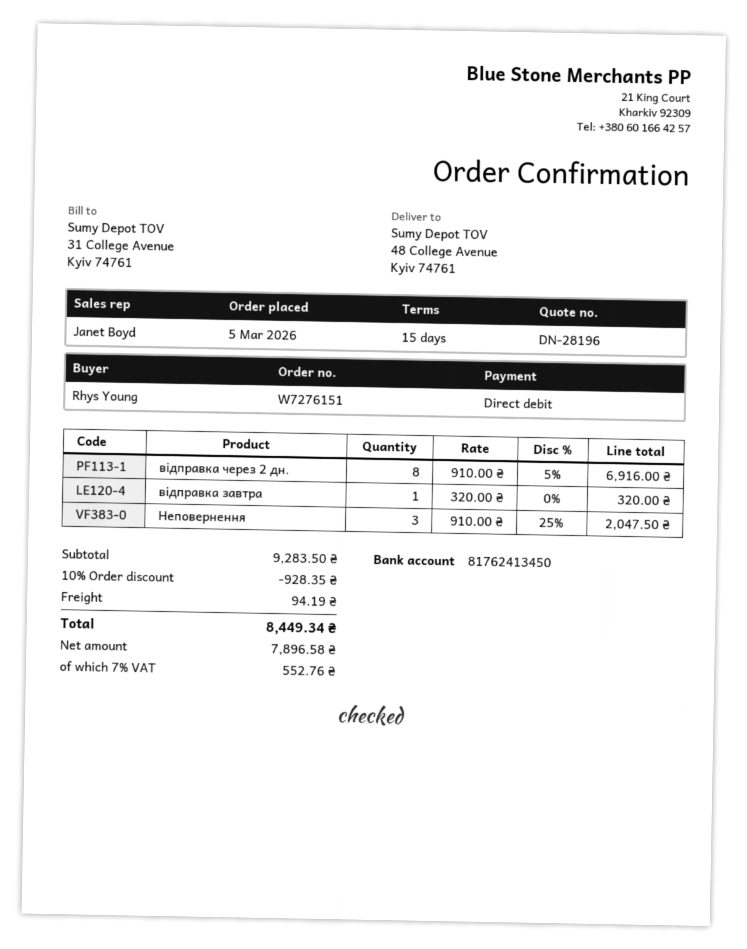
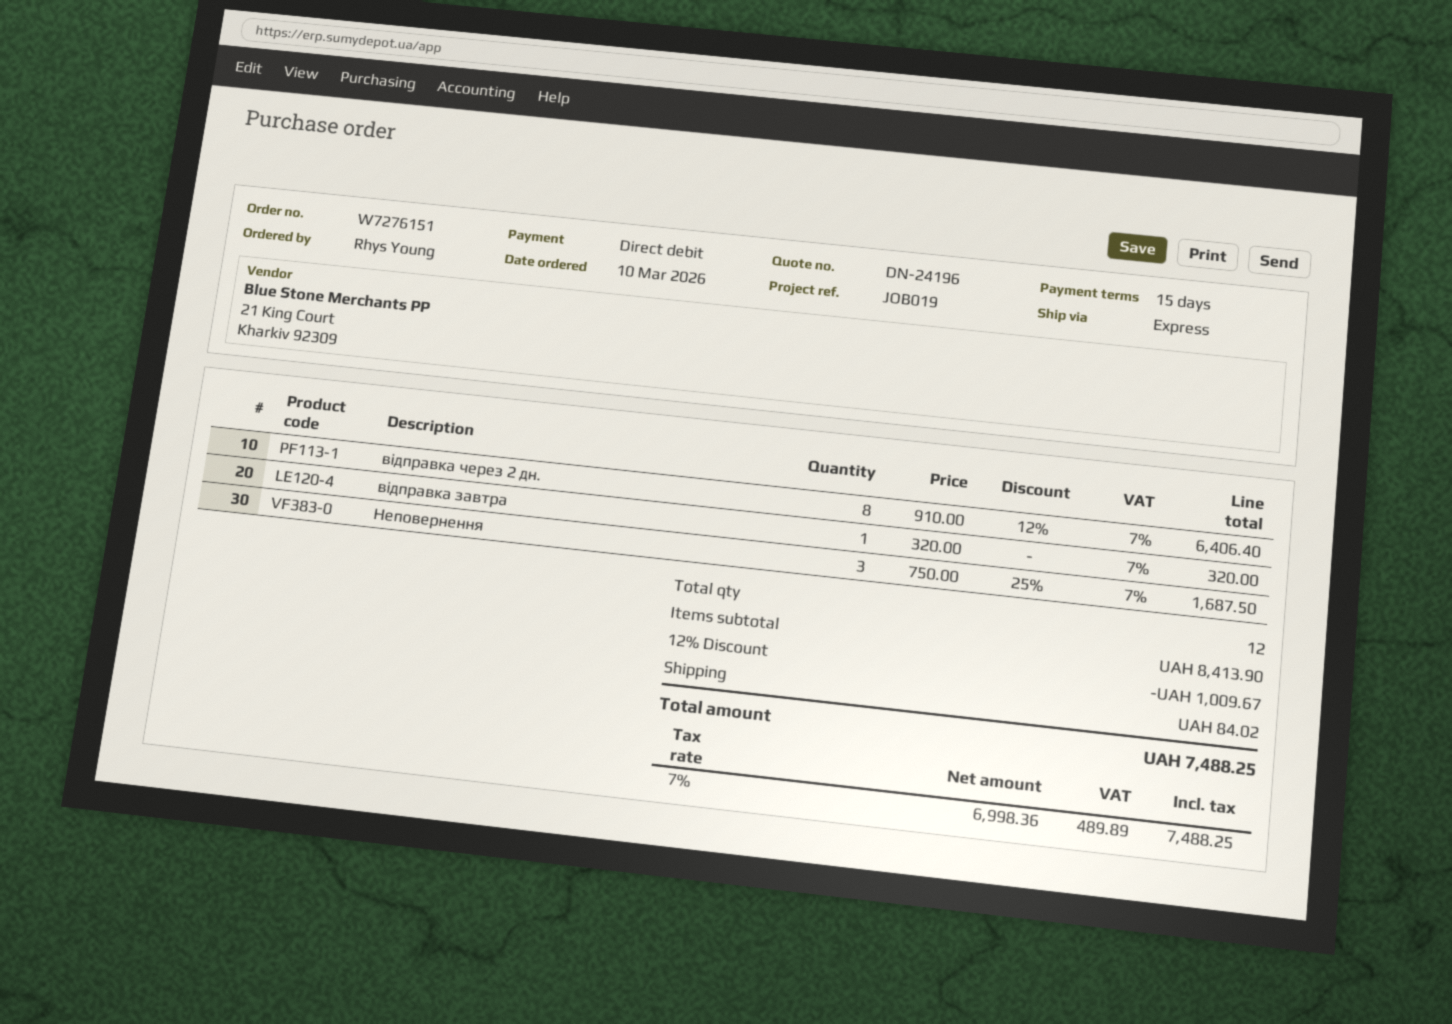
quote number: DN-28196 -> DN-24196
order date: 2026-03-05 -> 2026-03-10
відправка через 2 дн.: 8 x 910.00 - 5% = 6916.00 -> 8 x 910.00 - 12% = 6406.40
Неповернення: 3 x 910.00 - 25% = 2047.50 -> 3 x 750.00 - 25% = 1687.50
subtotal: 9283.50 -> 8413.90
discount: 10% = 928.35 -> 12% = 1009.67
shipping: 94.19 -> 84.02
net: 7896.58 -> 6998.36
tax: 7% = 552.76 -> 7% = 489.89
total: 8449.34 -> 7488.25

